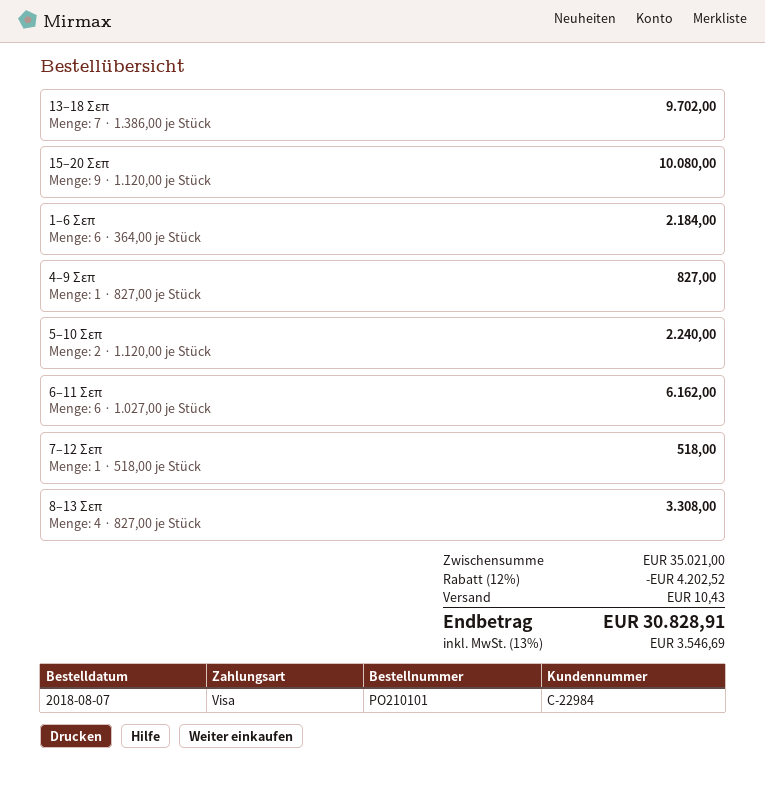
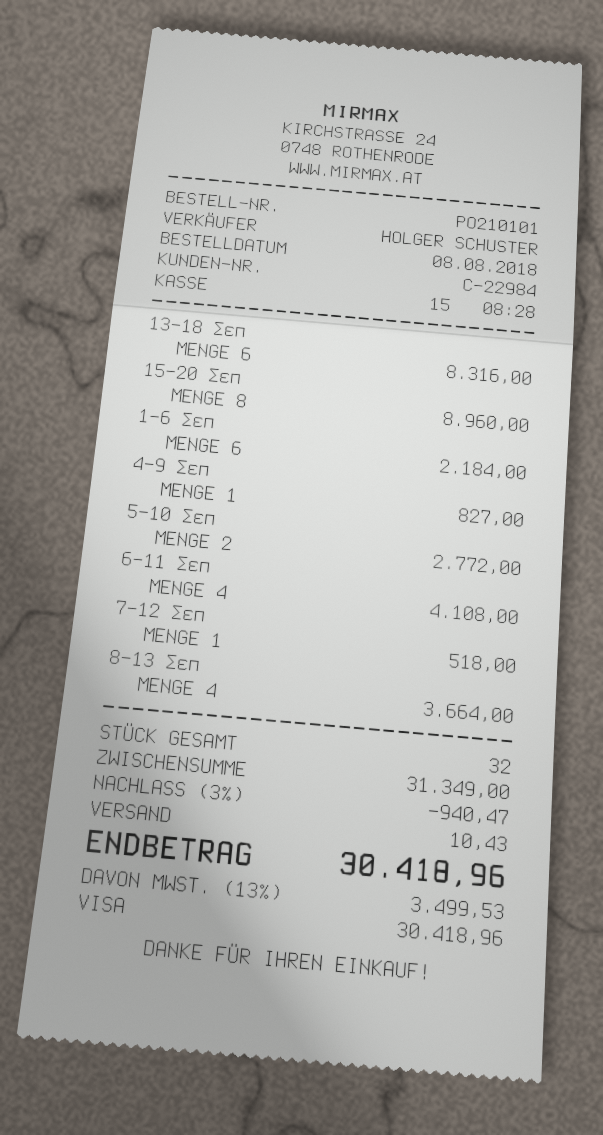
order date: 2018-08-07 -> 2018-08-08
13–18 Σεπ: 7 for 9702.00 -> 6 for 8316.00
15–20 Σεπ: 9 for 10080.00 -> 8 for 8960.00
5–10 Σεπ: 2 for 2240.00 -> 2 for 2772.00
6–11 Σεπ: 6 for 6162.00 -> 4 for 4108.00
8–13 Σεπ: 4 for 3308.00 -> 4 for 3664.00
subtotal: 35021.00 -> 31349.00
discount: 12% = 4202.52 -> 3% = 940.47
tax: 13% = 3546.69 -> 13% = 3499.53
total: 30828.91 -> 30418.96

